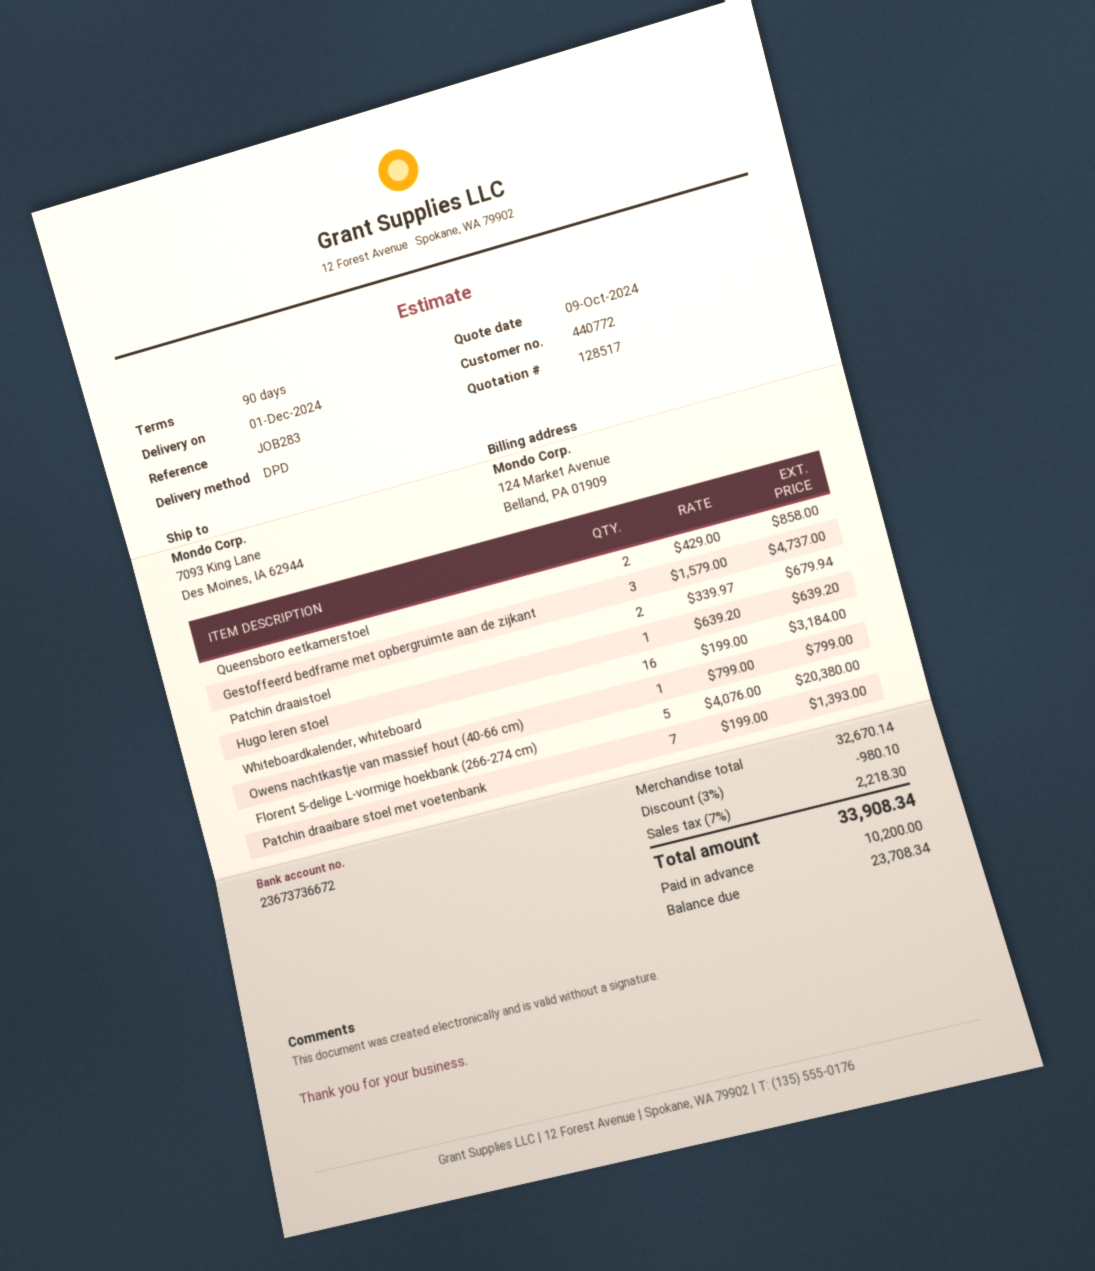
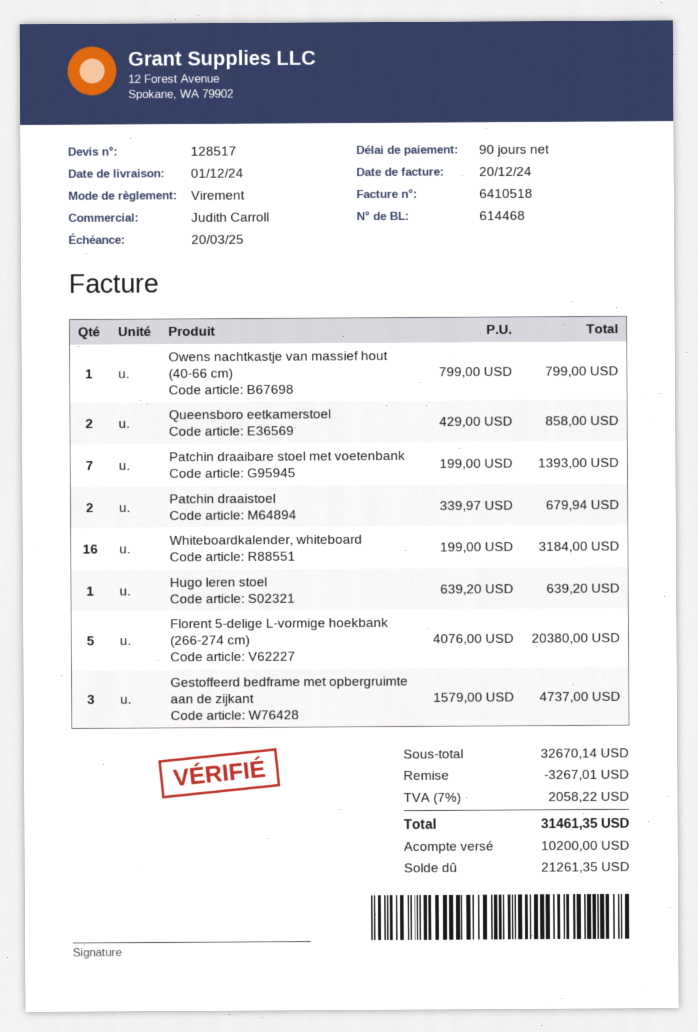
discount: 980.10 -> 3267.01
tax: 7% = 2218.30 -> 7% = 2058.22
total: 33908.34 -> 31461.35
balance: 23708.34 -> 21261.35

